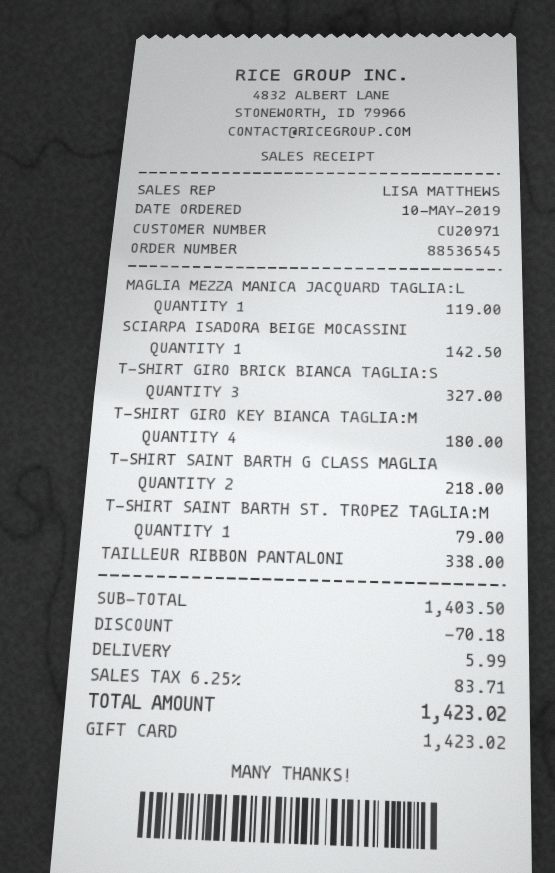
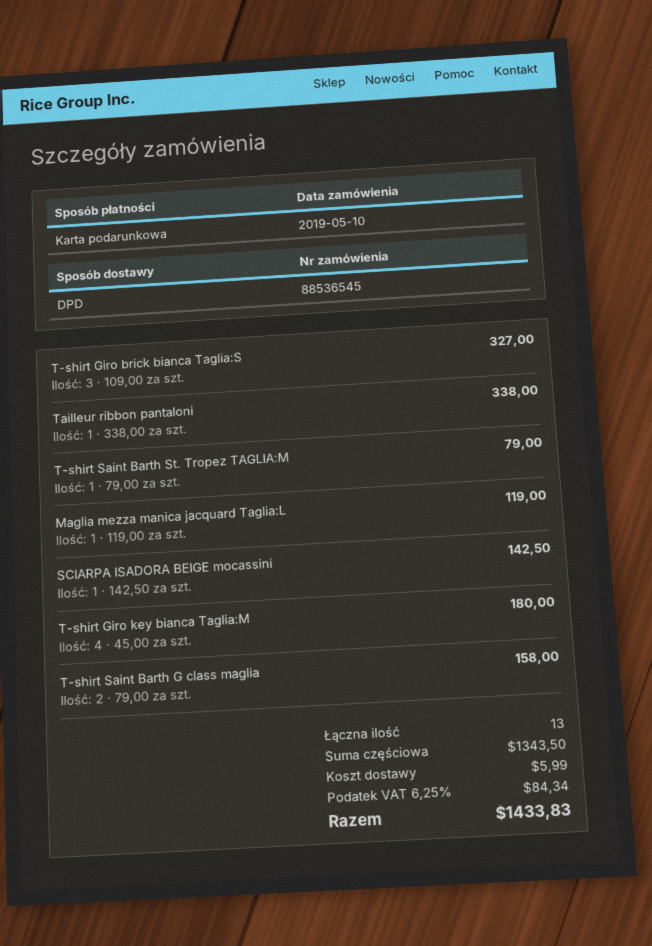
T-SHIRT SAINT BARTH G CLASS MAGLIA: 2 for 218.00 -> 2 for 158.00
subtotal: 1403.50 -> 1343.50
discount: 70.18 -> none
tax: 6.25% = 83.71 -> 6.25% = 84.34
total: 1423.02 -> 1433.83

